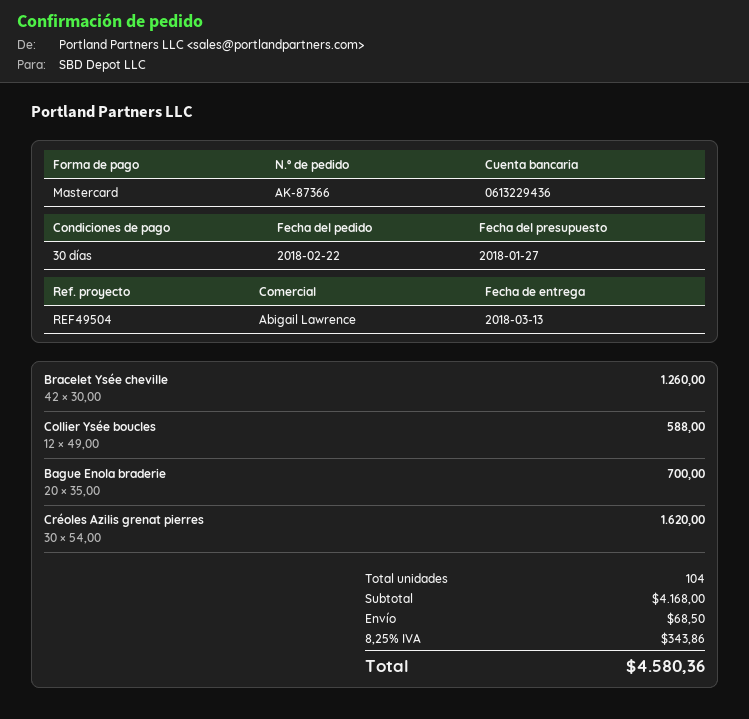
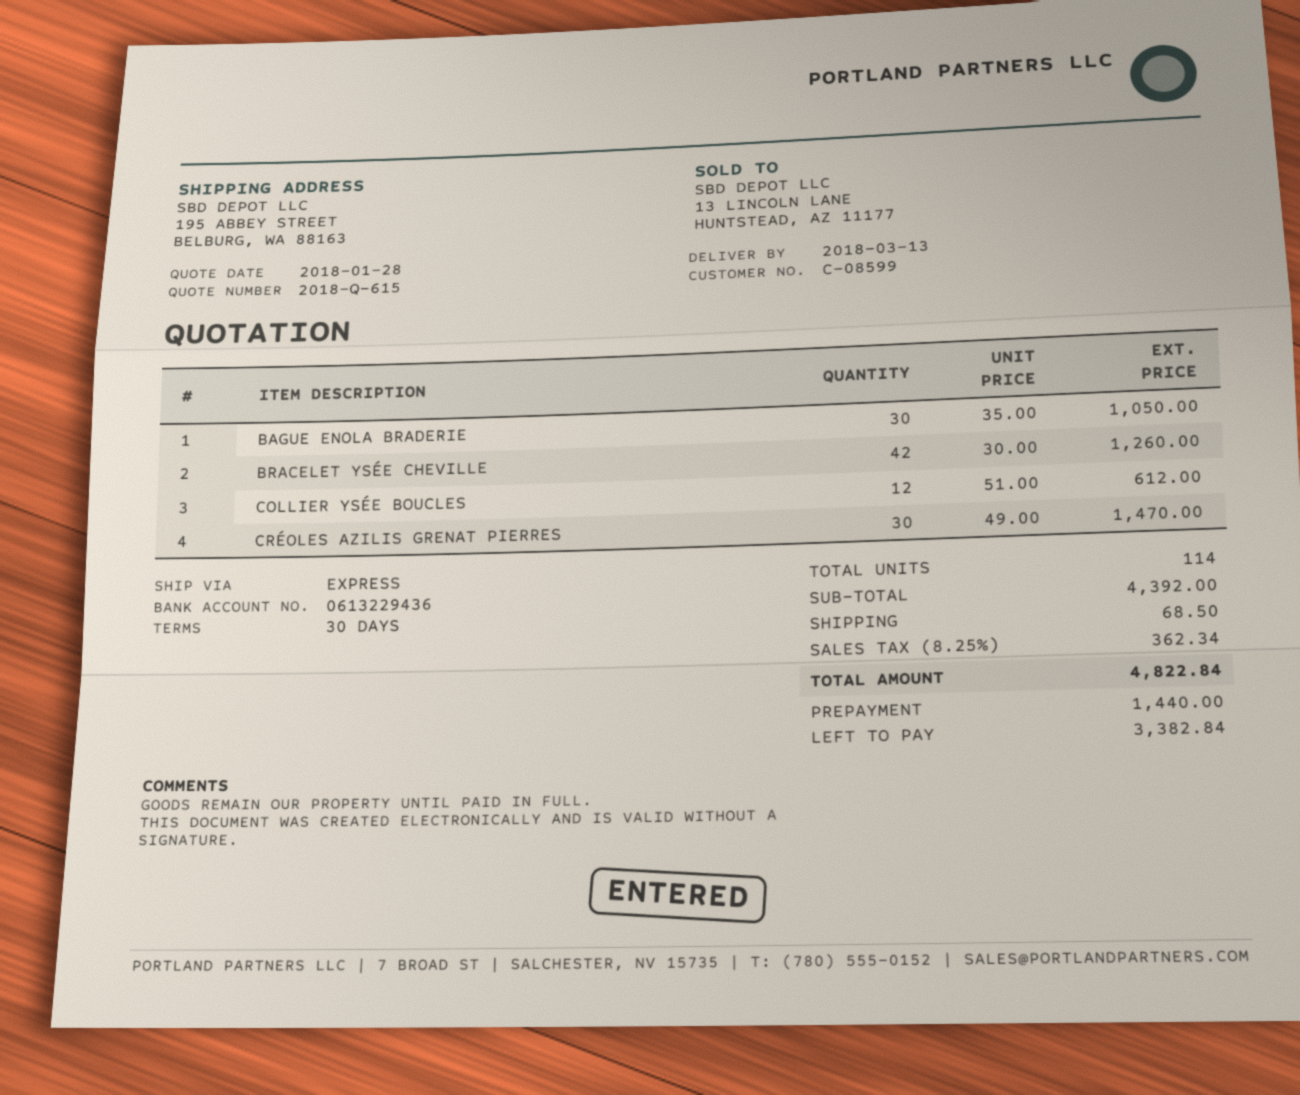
quote date: 2018-01-27 -> 2018-01-28
Collier Ysée boucles: 12 x 49.00 = 588.00 -> 12 x 51.00 = 612.00
Bague Enola braderie: 20 x 35.00 = 700.00 -> 30 x 35.00 = 1050.00
Créoles Azilis grenat pierres: 30 x 54.00 = 1620.00 -> 30 x 49.00 = 1470.00
total quantity: 104 -> 114
subtotal: 4168.00 -> 4392.00
tax: 8.25% = 343.86 -> 8.25% = 362.34
total: 4580.36 -> 4822.84

